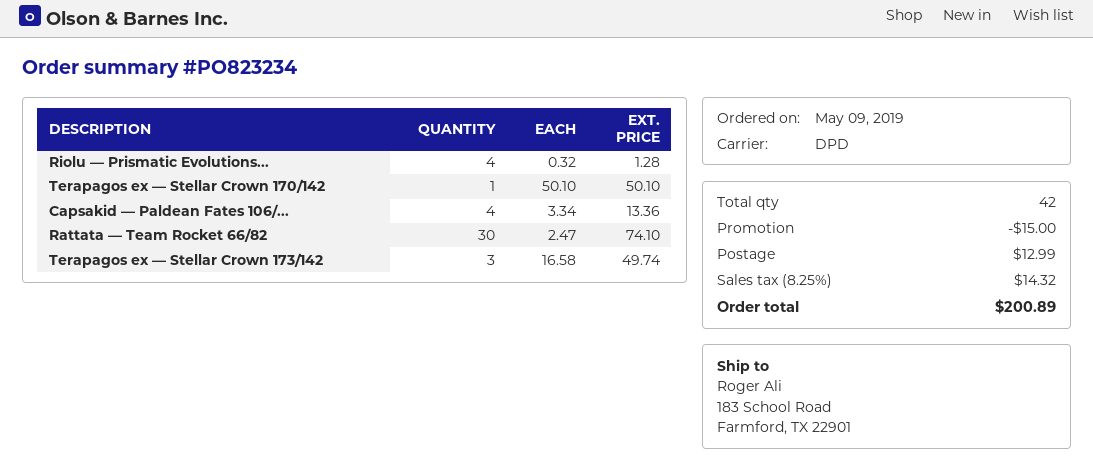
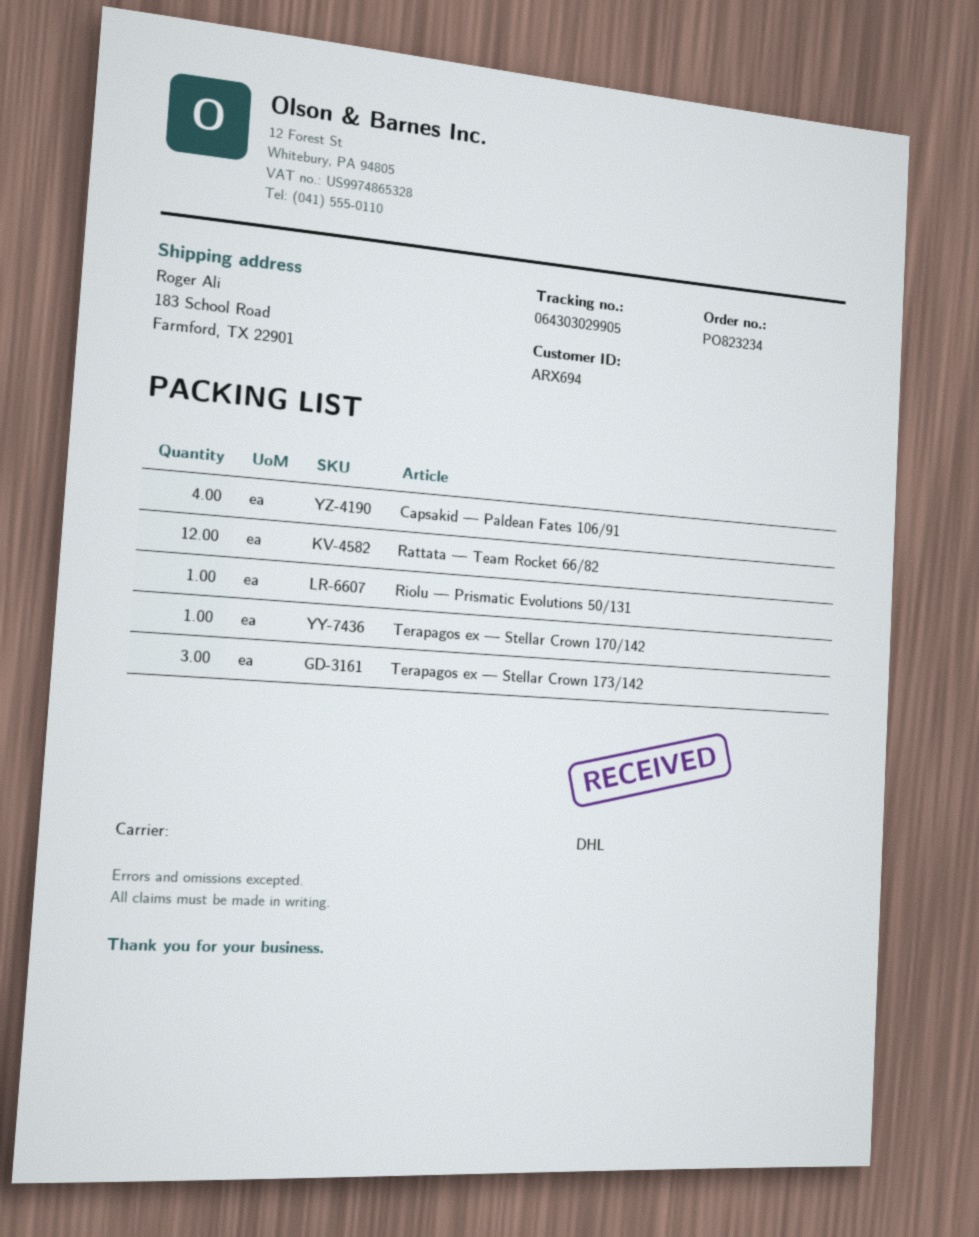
shipping method: DPD -> DHL
Riolu — Prismatic Evolutions...: 4 -> 1
Rattata — Team Rocket 66/82: 30 -> 12

